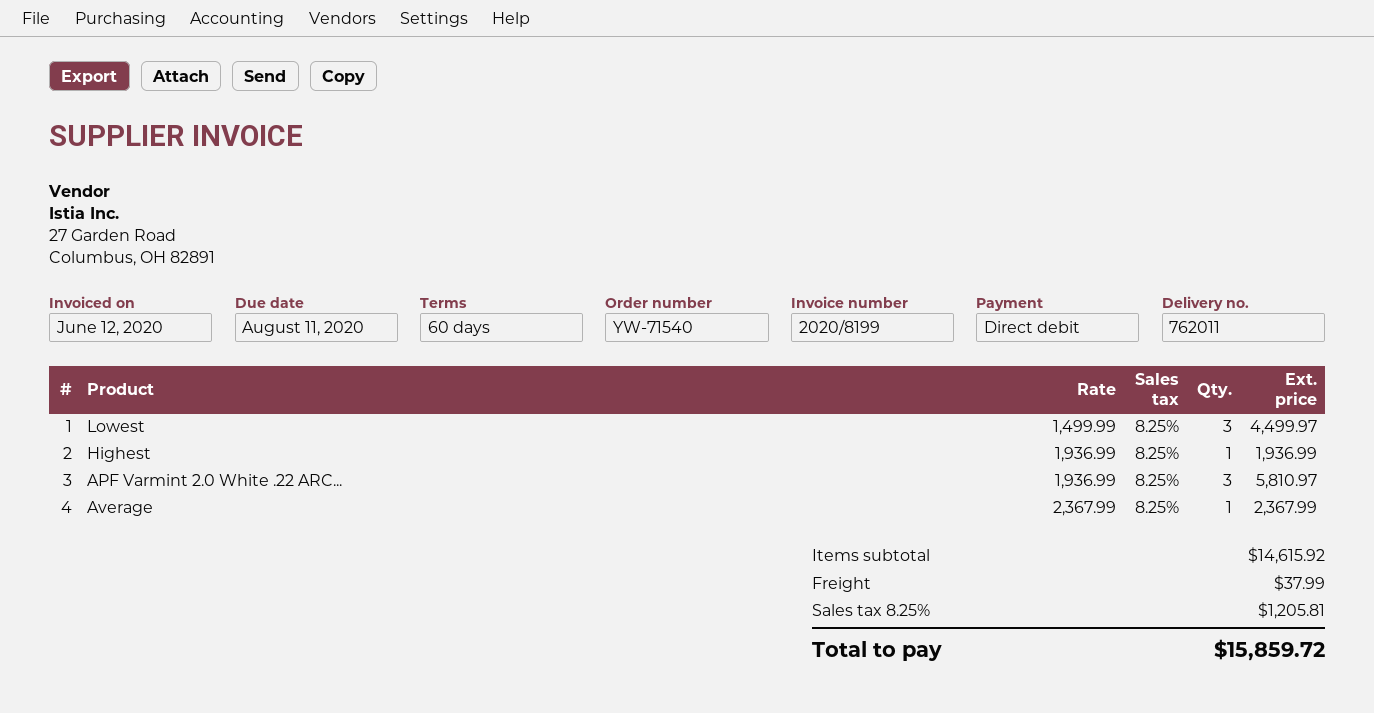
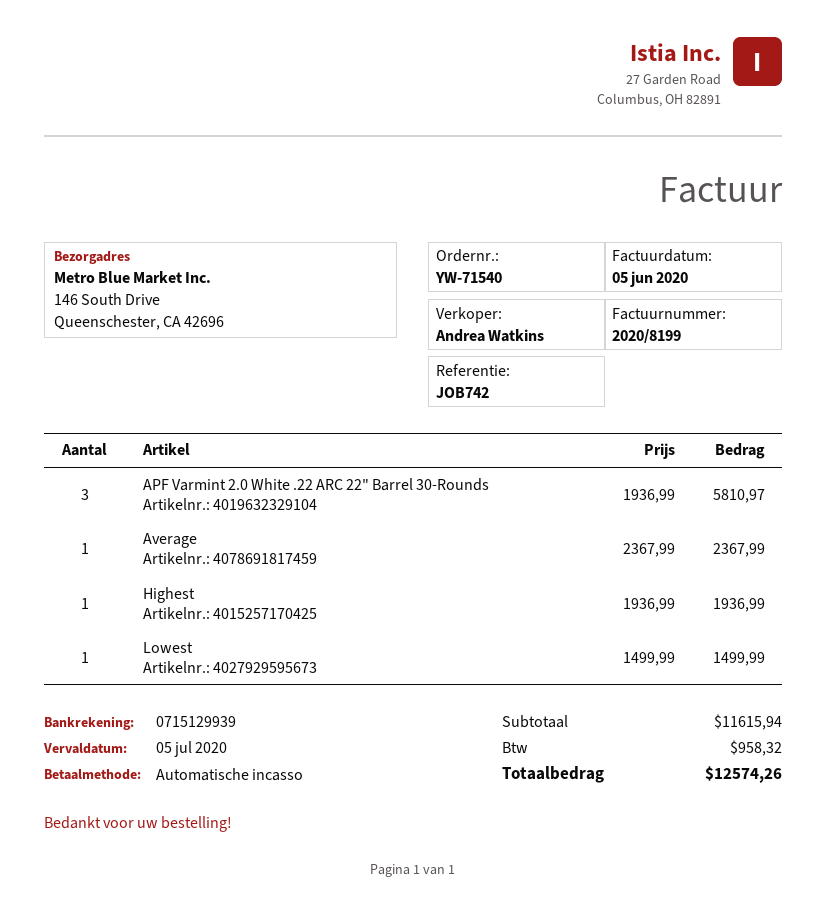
invoice date: 2020-06-12 -> 2020-06-05
due date: 2020-08-11 -> 2020-07-05
Lowest: 3 x 1499.99 = 4499.97 -> 1 x 1499.99 = 1499.99
subtotal: 14615.92 -> 11615.94
shipping: 37.99 -> none
tax: 1205.81 -> 958.32
total: 15859.72 -> 12574.26

